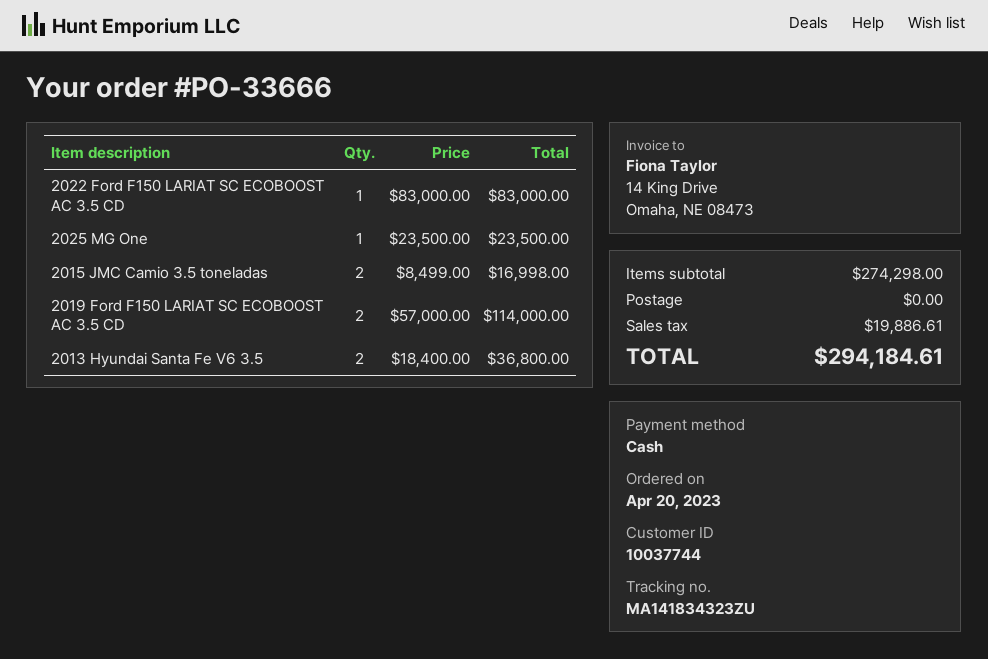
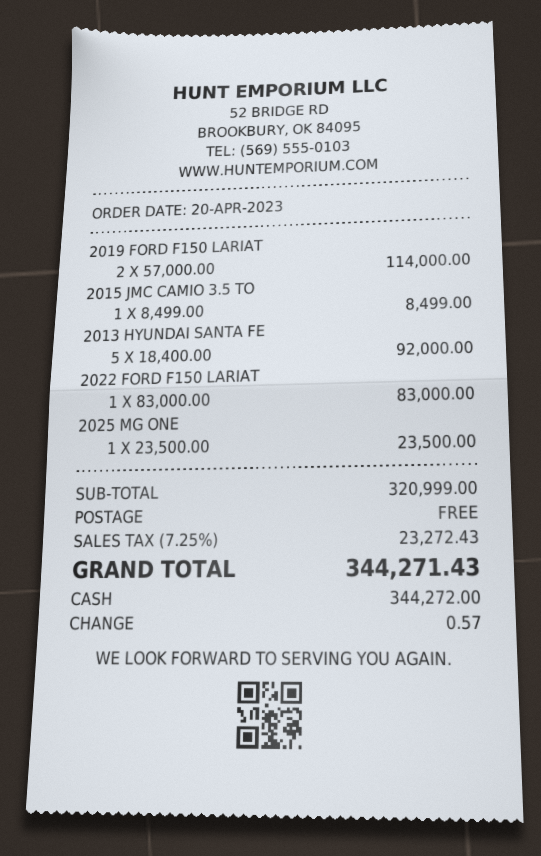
2015 JMC Camio 3.5 toneladas: 2 x 8499.00 = 16998.00 -> 1 x 8499.00 = 8499.00
2013 Hyundai Santa Fe V6 3.5: 2 x 18400.00 = 36800.00 -> 5 x 18400.00 = 92000.00
subtotal: 274298.00 -> 320999.00
tax: 19886.61 -> 23272.43
total: 294184.61 -> 344271.43

